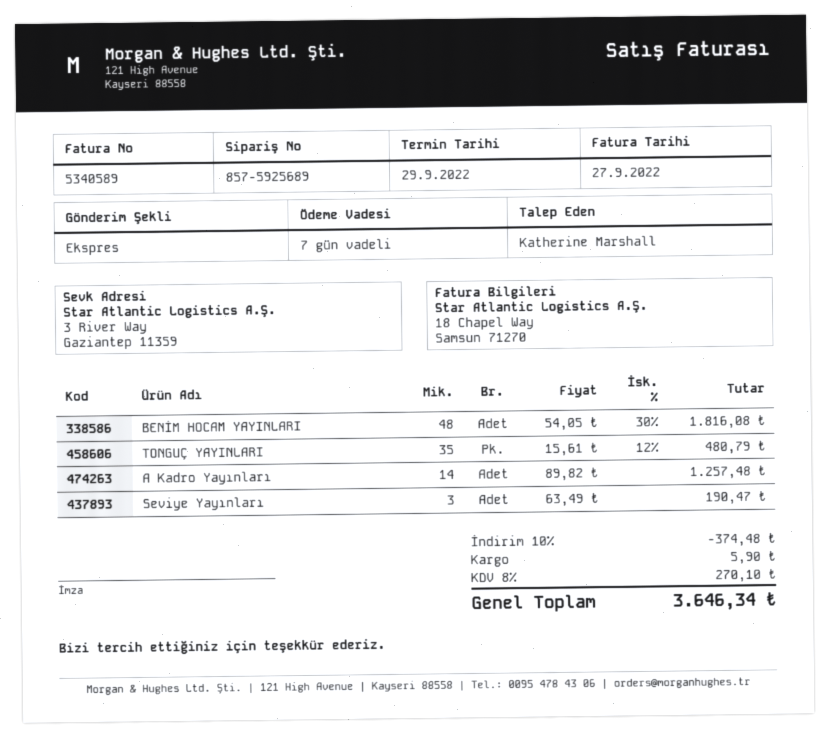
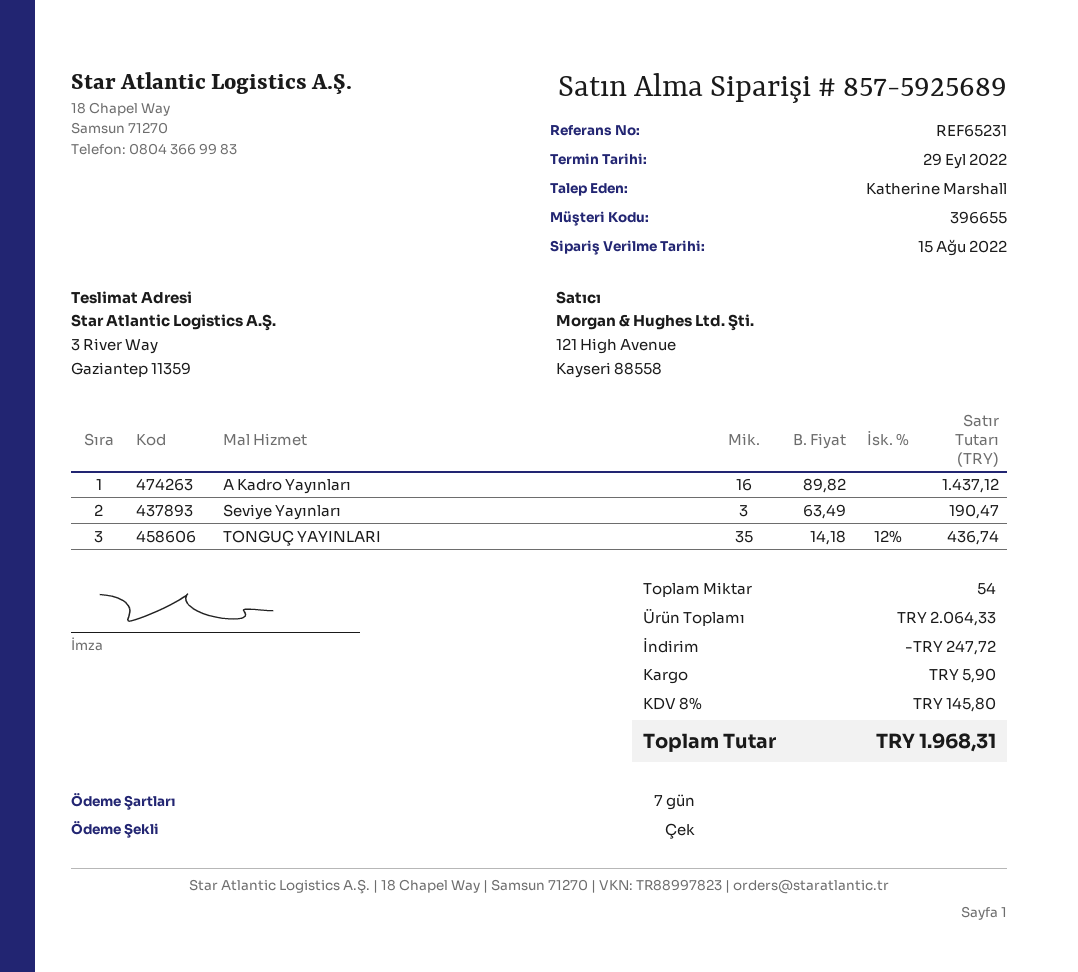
BENİM HOCAM YAYINLARI: 48 x 54.05 - 30% = 1816.08 -> none
TONGUÇ YAYINLARI: 35 x 15.61 - 12% = 480.79 -> 35 x 14.18 - 12% = 436.74
A Kadro Yayınları: 14 x 89.82 = 1257.48 -> 16 x 89.82 = 1437.12
discount: 374.48 -> 247.72
tax: 8% = 270.10 -> 8% = 145.80
total: 3646.34 -> 1968.31

